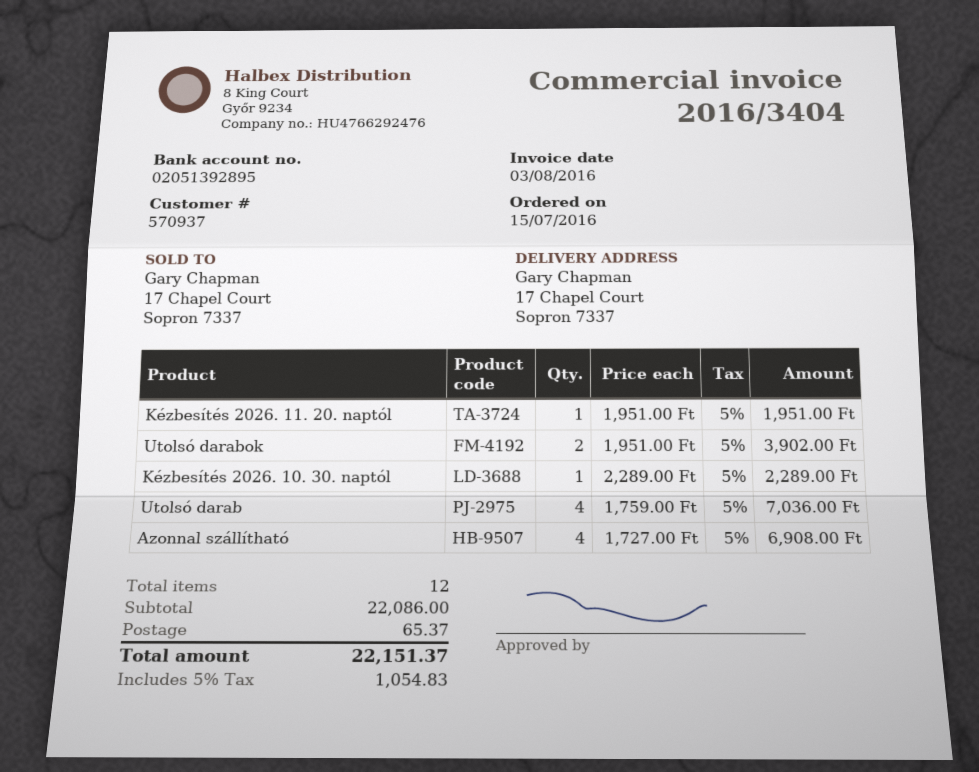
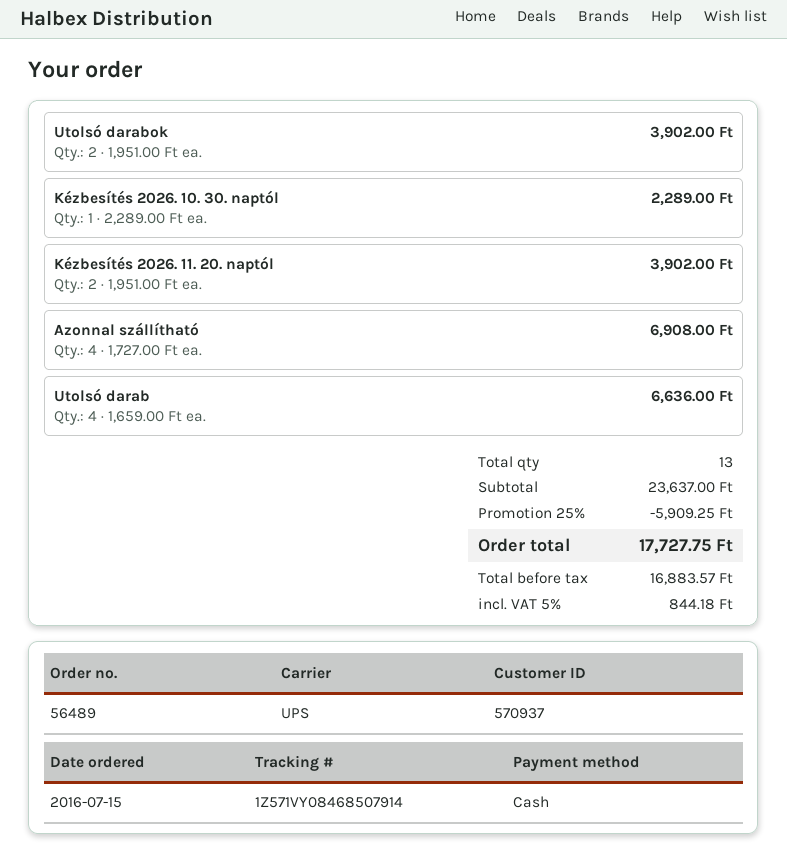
Kézbesítés 2026. 11. 20. naptól: 1 x 1951.00 = 1951.00 -> 2 x 1951.00 = 3902.00
Utolsó darab: 4 x 1759.00 = 7036.00 -> 4 x 1659.00 = 6636.00
total quantity: 12 -> 13
subtotal: 22086.00 -> 23637.00
discount: none -> 25% = 5909.25
shipping: 65.37 -> none
tax: 5% = 1054.83 -> 5% = 844.18
total: 22151.37 -> 17727.75

